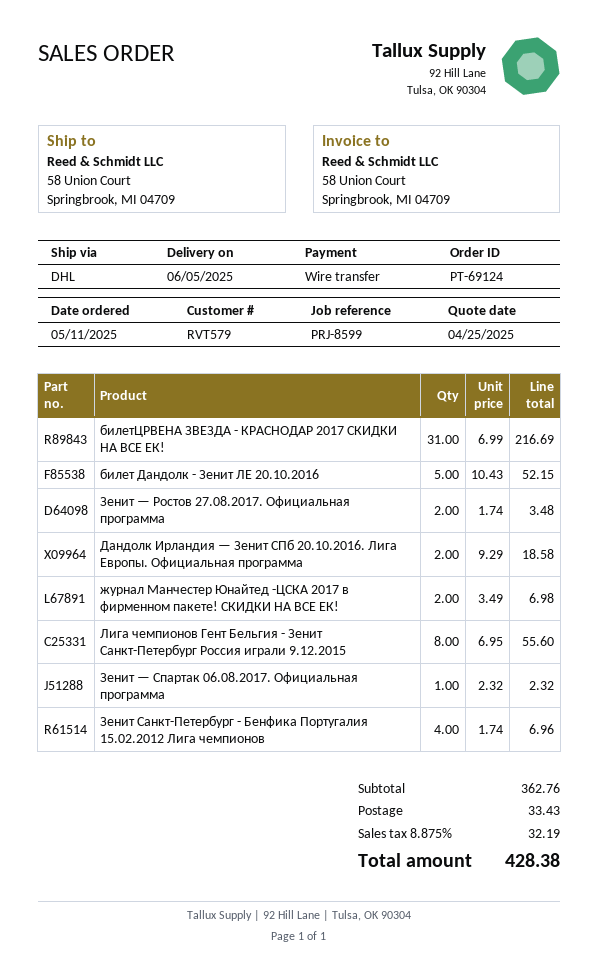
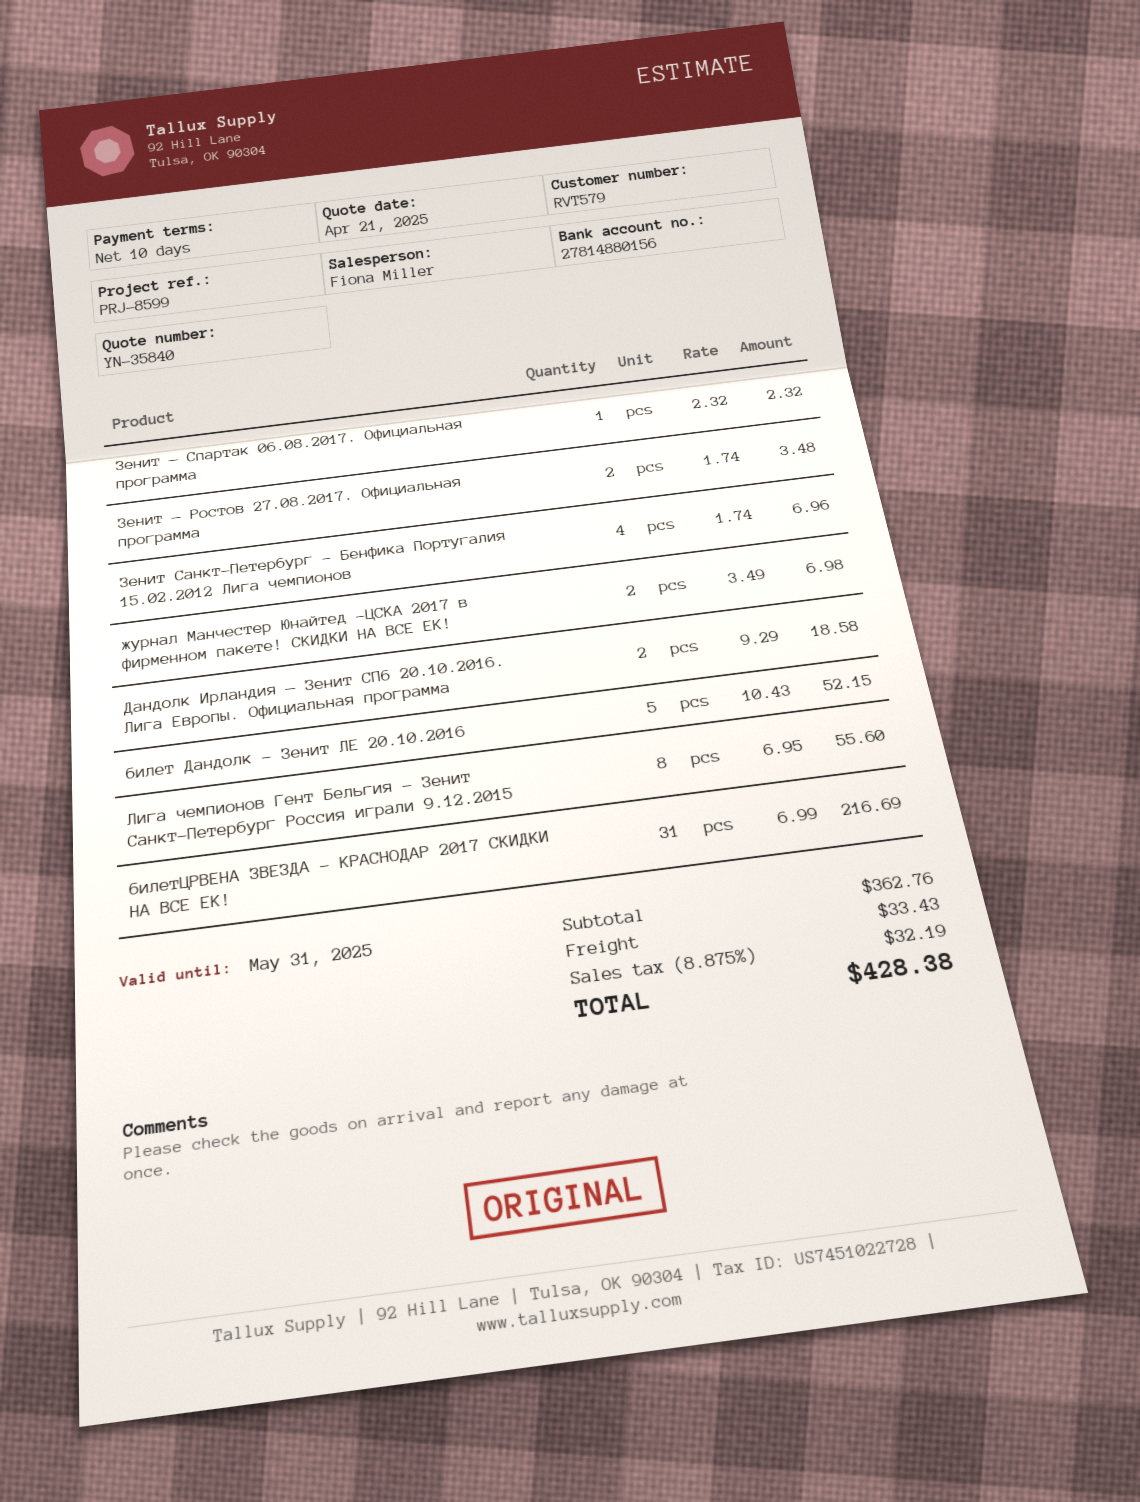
quote date: 2025-04-25 -> 2025-04-21

